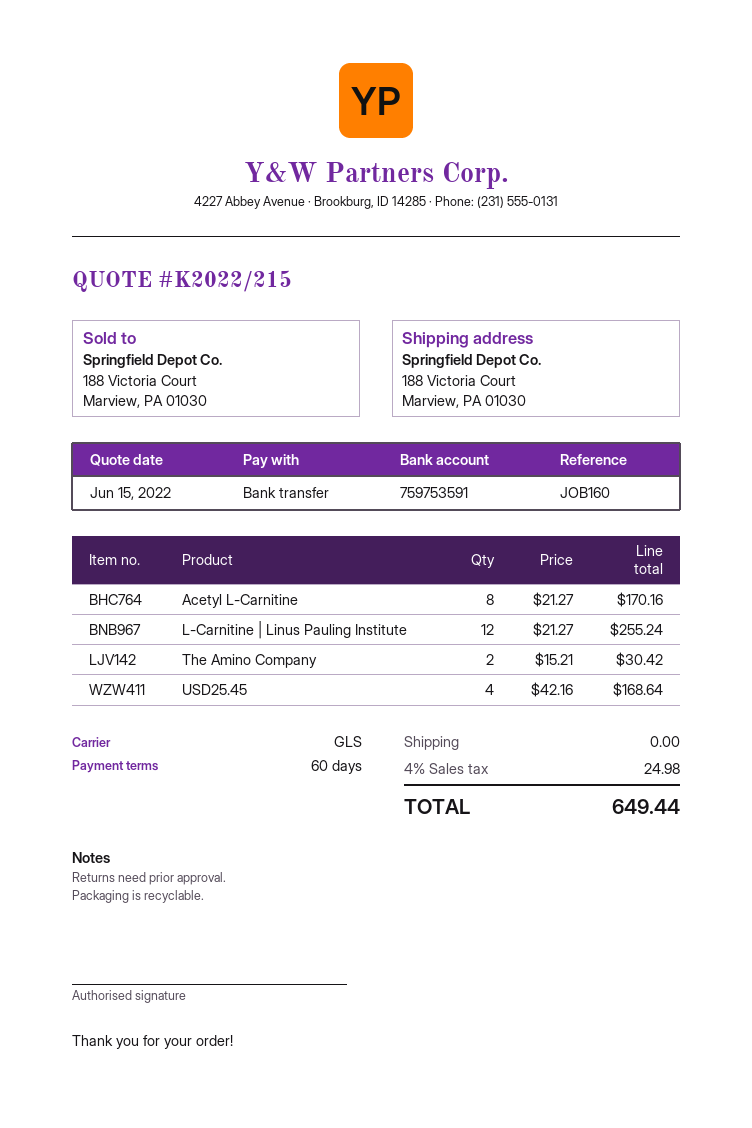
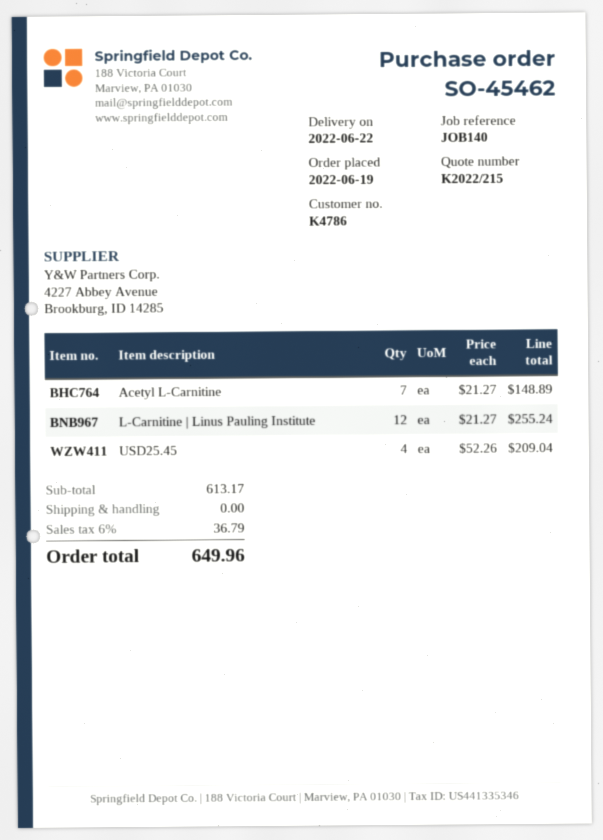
reference: JOB160 -> JOB140
Acetyl L-Carnitine: 8 x 21.27 = 170.16 -> 7 x 21.27 = 148.89
The Amino Company: 2 x 15.21 = 30.42 -> none
USD25.45: 4 x 42.16 = 168.64 -> 4 x 52.26 = 209.04
tax: 4% = 24.98 -> 6% = 36.79
total: 649.44 -> 649.96

